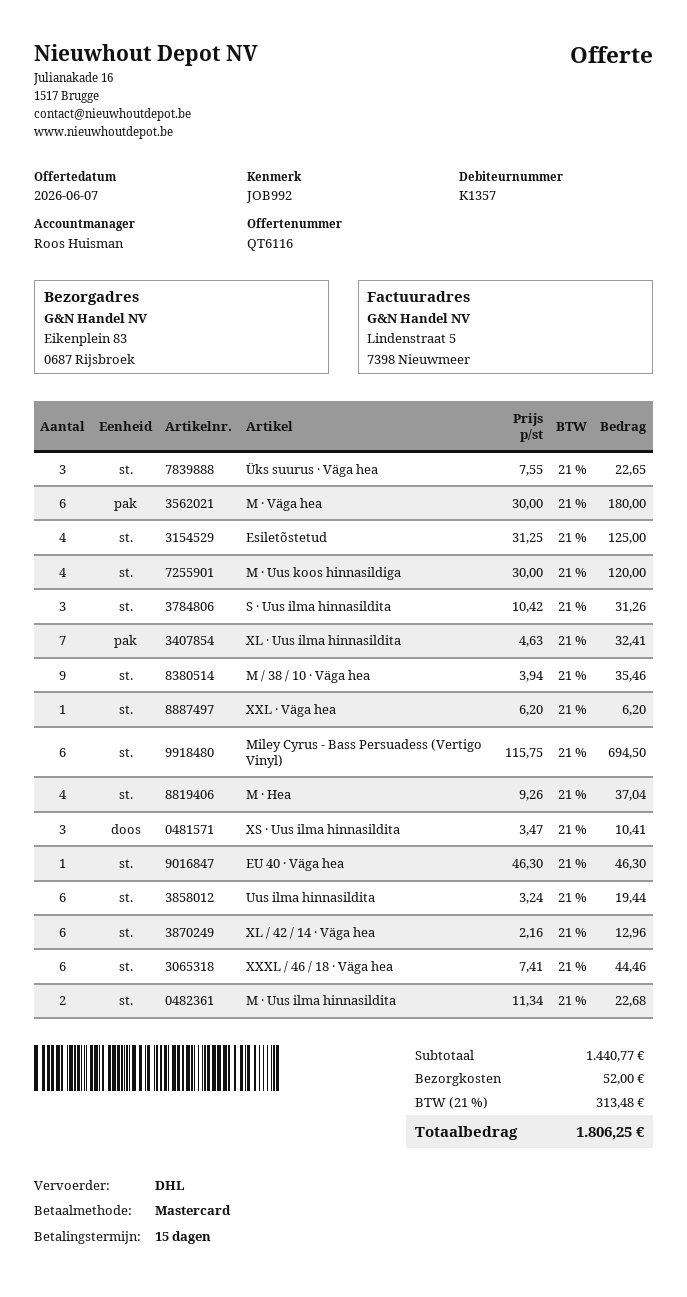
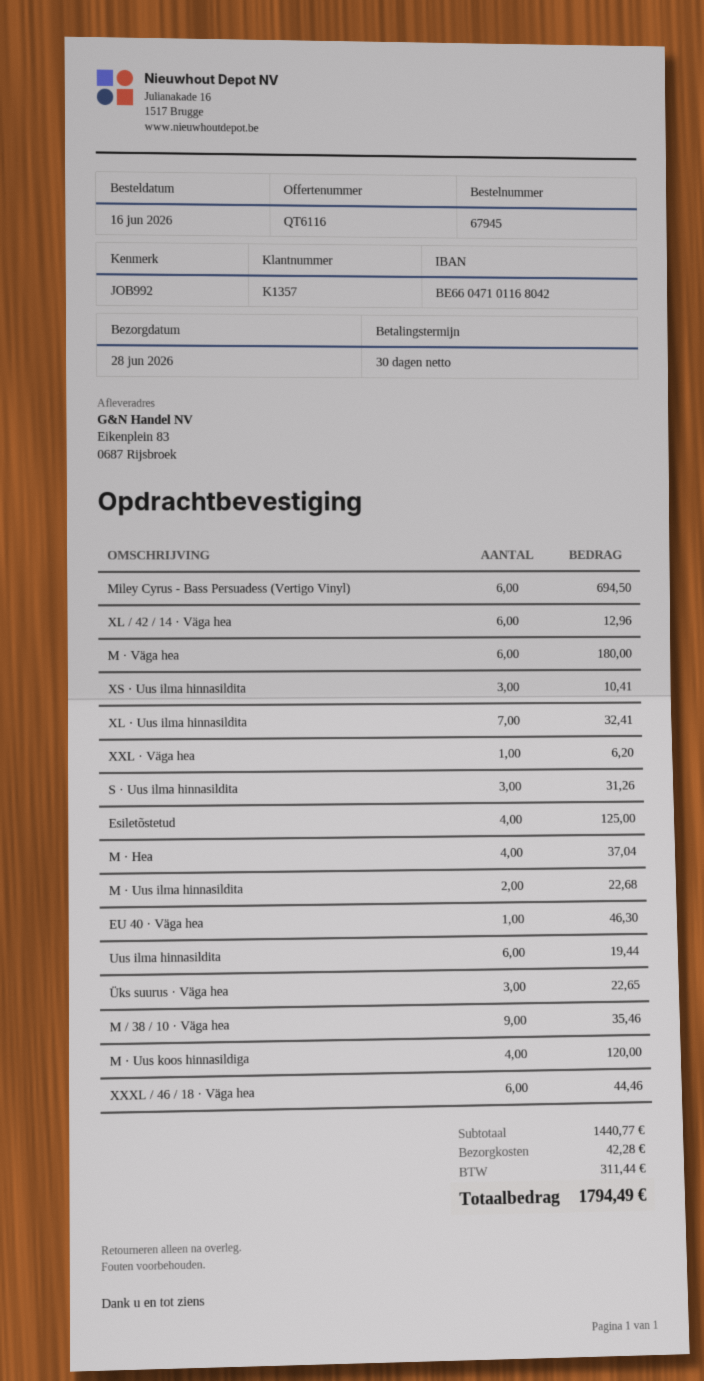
payment terms: 15 days -> 30 days
shipping: 52.00 -> 42.28
tax: 313.48 -> 311.44
total: 1806.25 -> 1794.49

